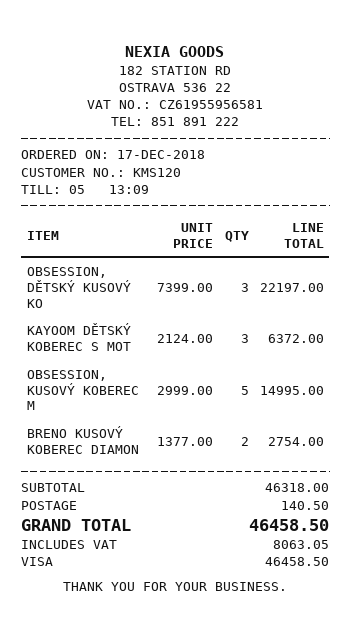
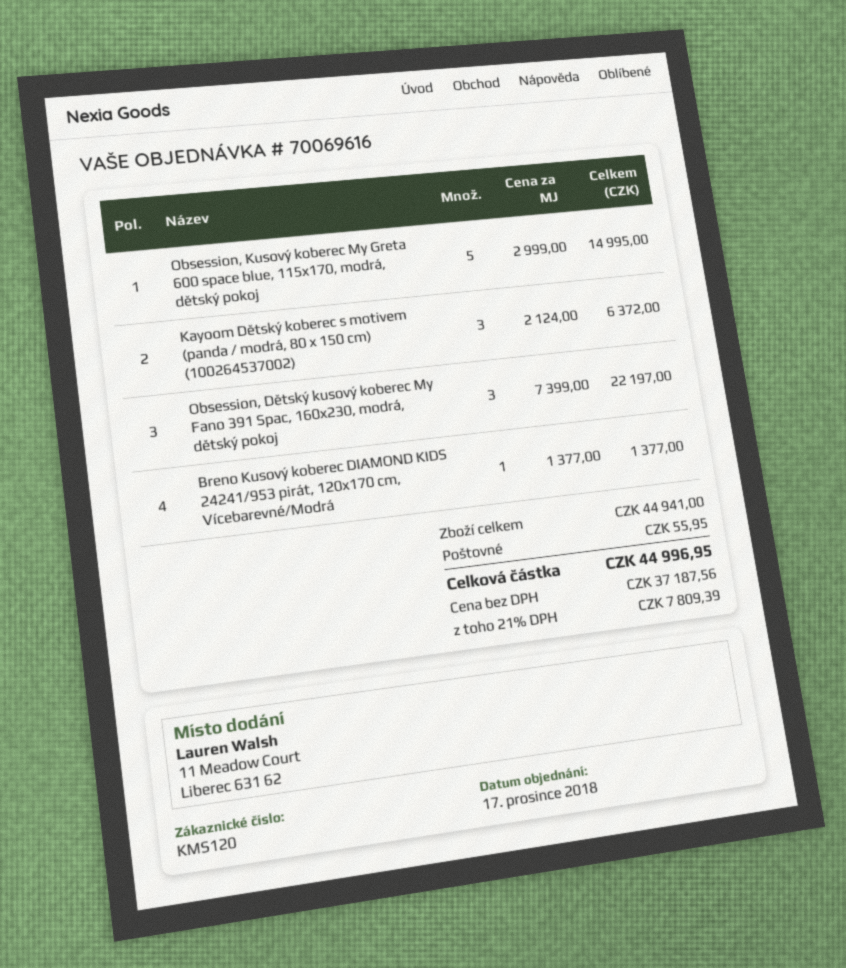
BRENO KUSOVÝ KOBEREC DIAMON: 2 x 1377.00 = 2754.00 -> 1 x 1377.00 = 1377.00
subtotal: 46318.00 -> 44941.00
shipping: 140.50 -> 55.95
tax: 8063.05 -> 7809.39
total: 46458.50 -> 44996.95

